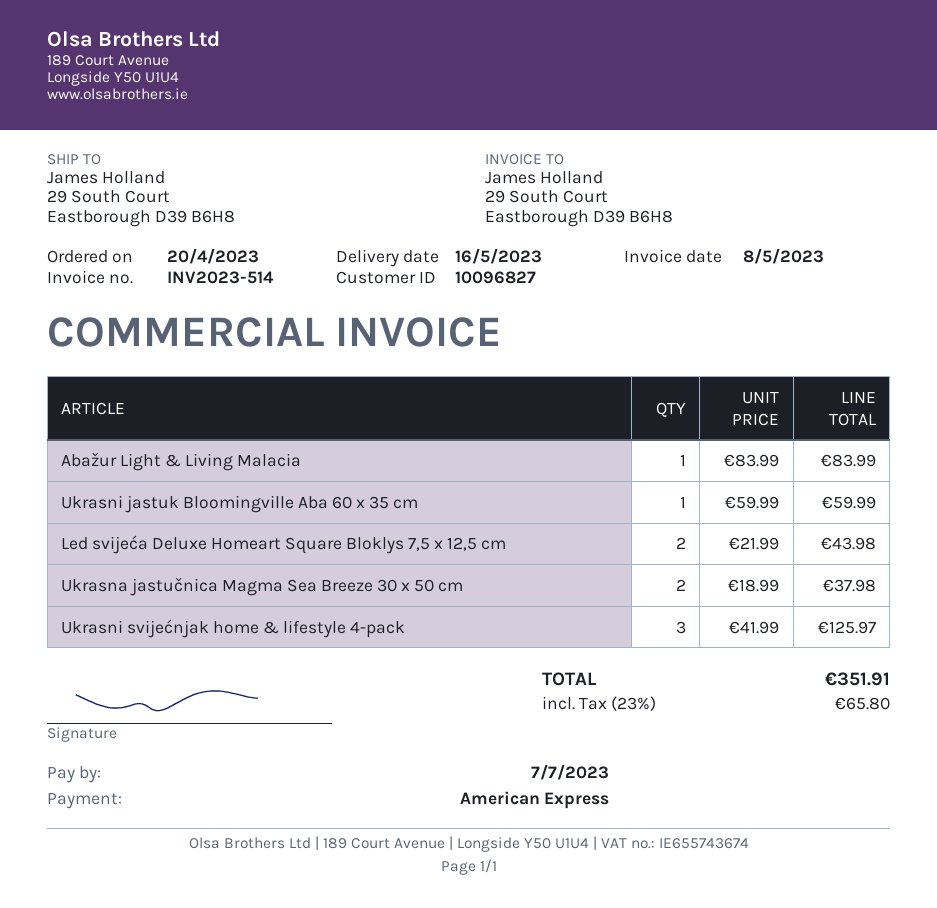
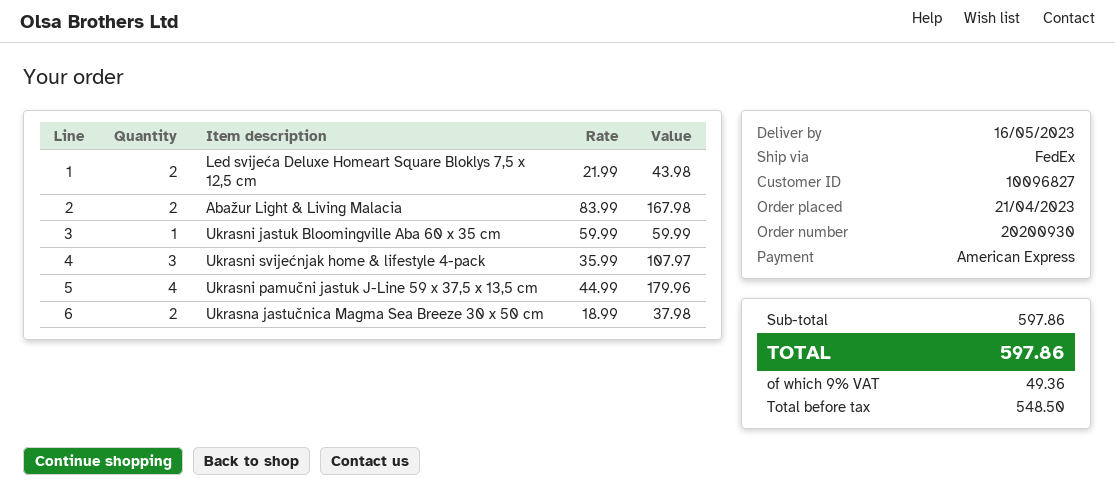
order date: 2023-04-20 -> 2023-04-21
Abažur Light & Living Malacia: 1 x 83.99 = 83.99 -> 2 x 83.99 = 167.98
Ukrasni svijećnjak home & lifestyle 4-pack: 3 x 41.99 = 125.97 -> 3 x 35.99 = 107.97
Ukrasni pamučni jastuk J-Line 59 x 37,5 x 13,5 cm: none -> 4 x 44.99 = 179.96
tax: 23% = 65.80 -> 9% = 49.36
total: 351.91 -> 597.86

